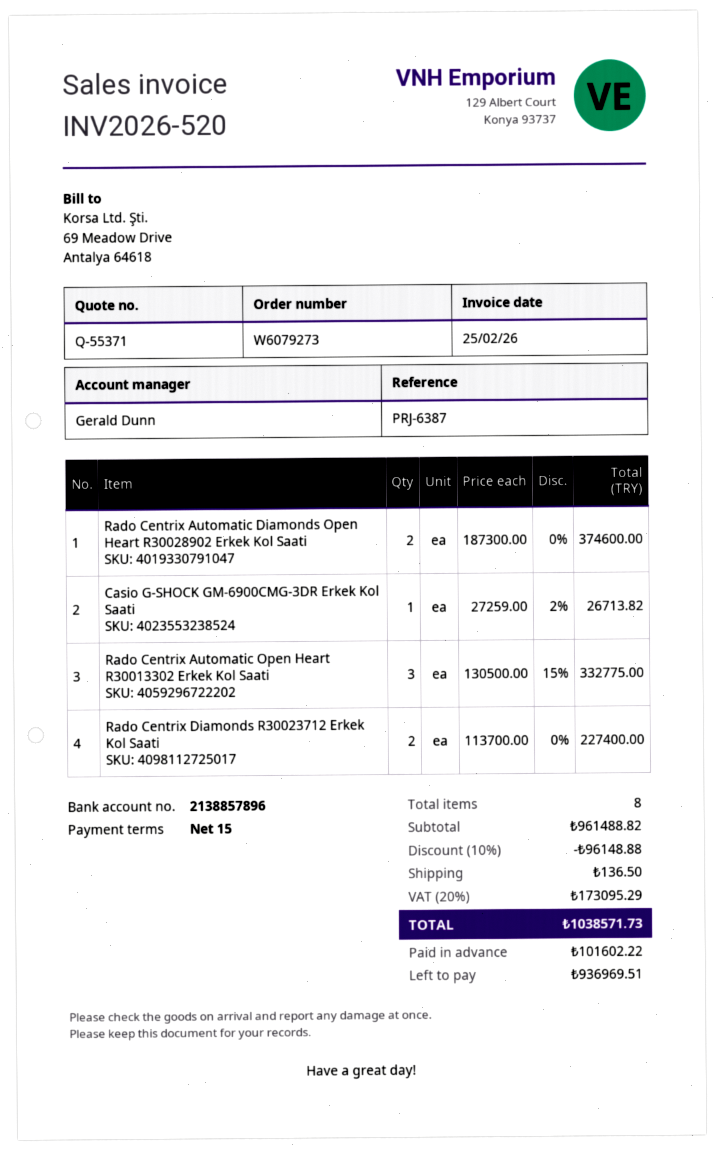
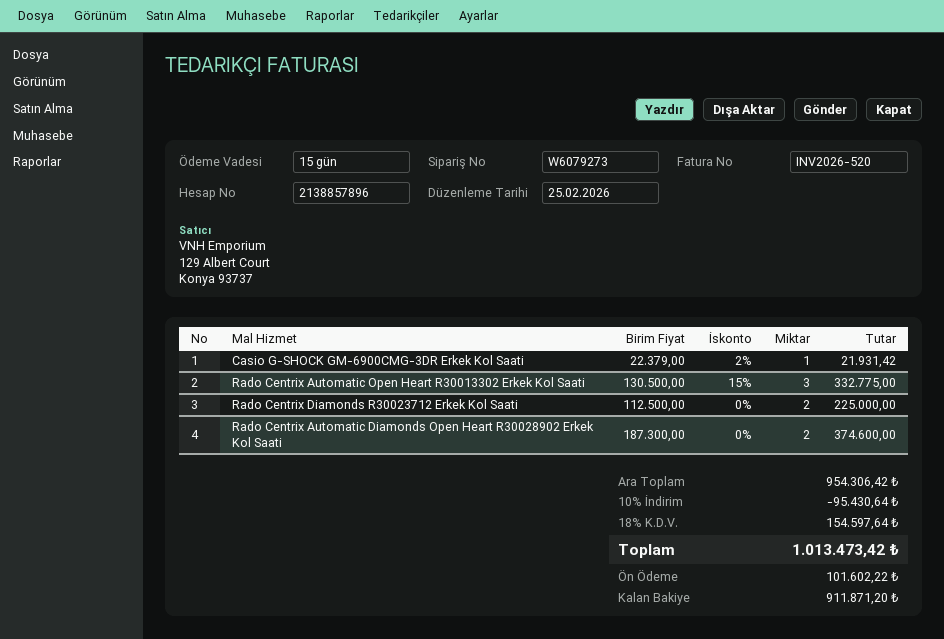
Casio G-SHOCK GM-6900CMG-3DR Erkek Kol Saati: 1 x 27259.00 - 2% = 26713.82 -> 1 x 22379.00 - 2% = 21931.42
Rado Centrix Diamonds R30023712 Erkek Kol Saati: 2 x 113700.00 = 227400.00 -> 2 x 112500.00 = 225000.00
subtotal: 961488.82 -> 954306.42
discount: 10% = 96148.88 -> 10% = 95430.64
shipping: 136.50 -> none
tax: 20% = 173095.29 -> 18% = 154597.64
total: 1038571.73 -> 1013473.42
balance: 936969.51 -> 911871.20

